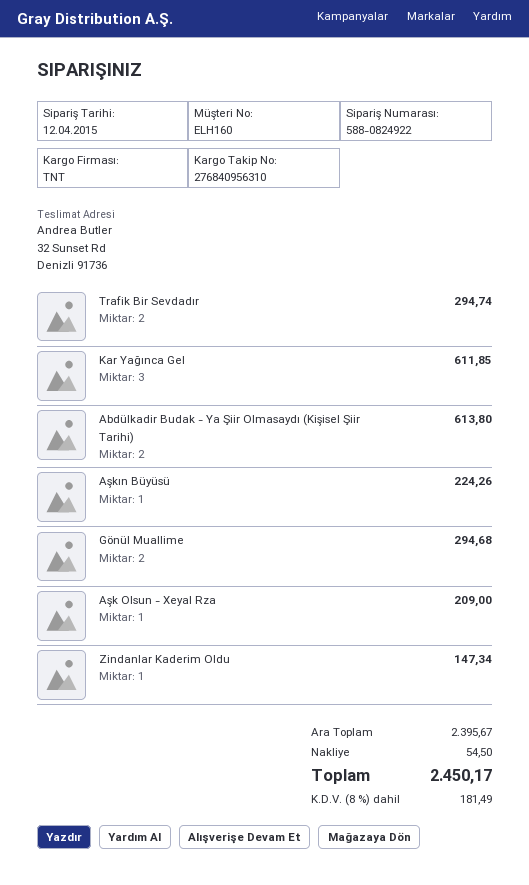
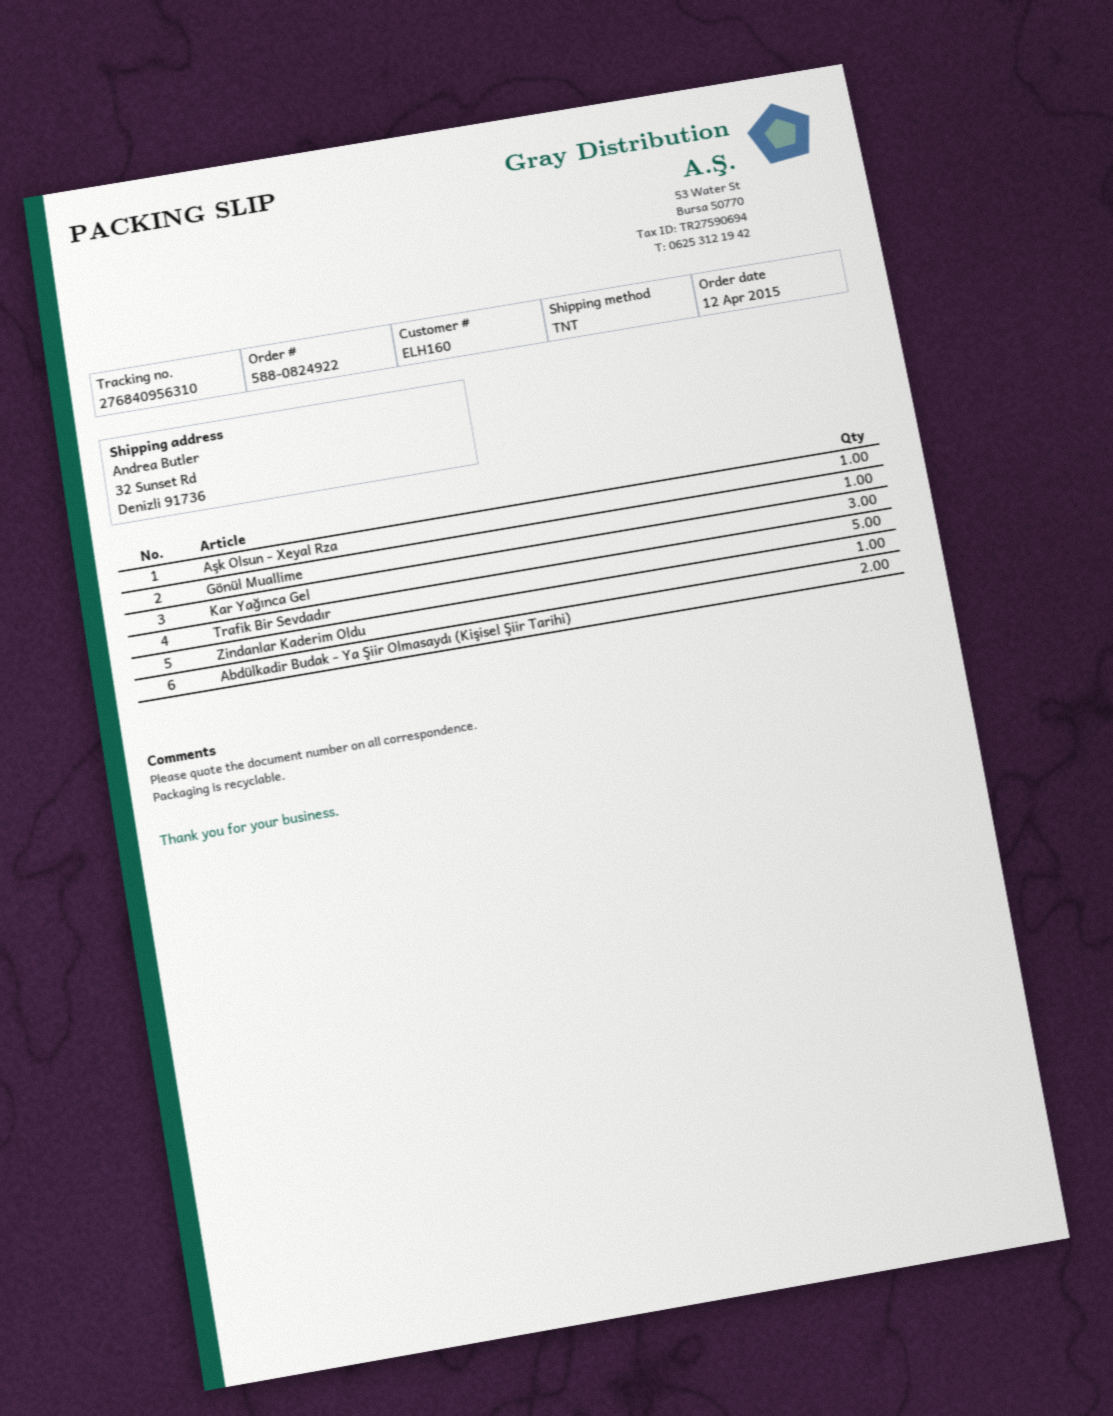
Trafik Bir Sevdadır: 2 -> 5
Aşkın Büyüsü: 1 -> none
Gönül Muallime: 2 -> 1

